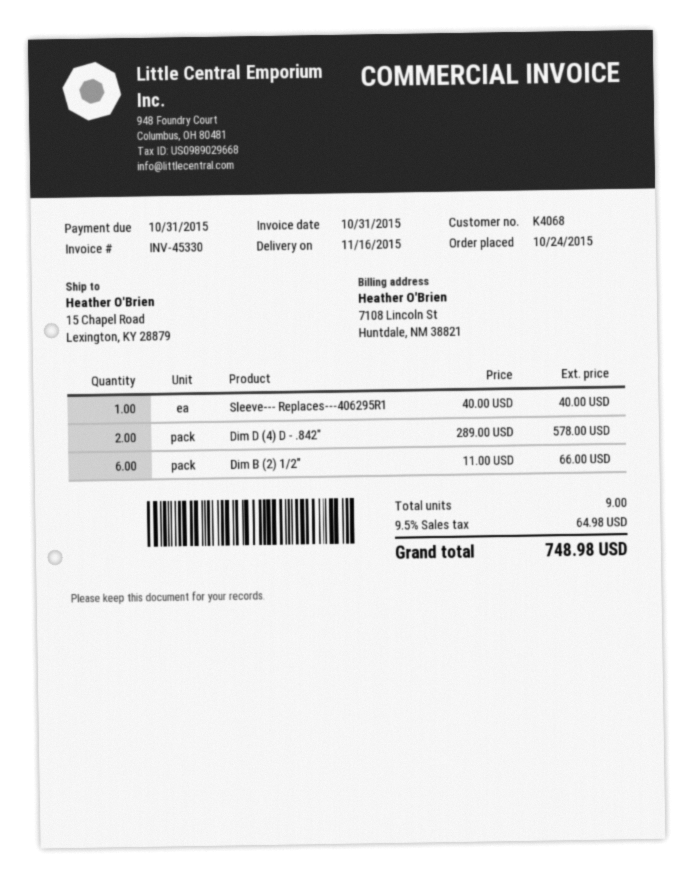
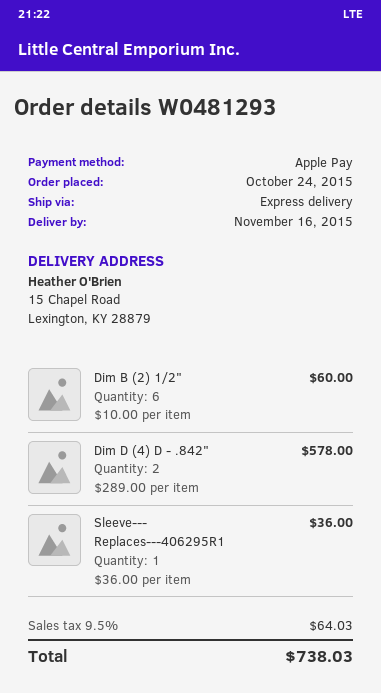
Sleeve--- Replaces---406295R1: 1 x 40.00 = 40.00 -> 1 x 36.00 = 36.00
Dim B (2) 1/2": 6 x 11.00 = 66.00 -> 6 x 10.00 = 60.00
tax: 9.5% = 64.98 -> 9.5% = 64.03
total: 748.98 -> 738.03

